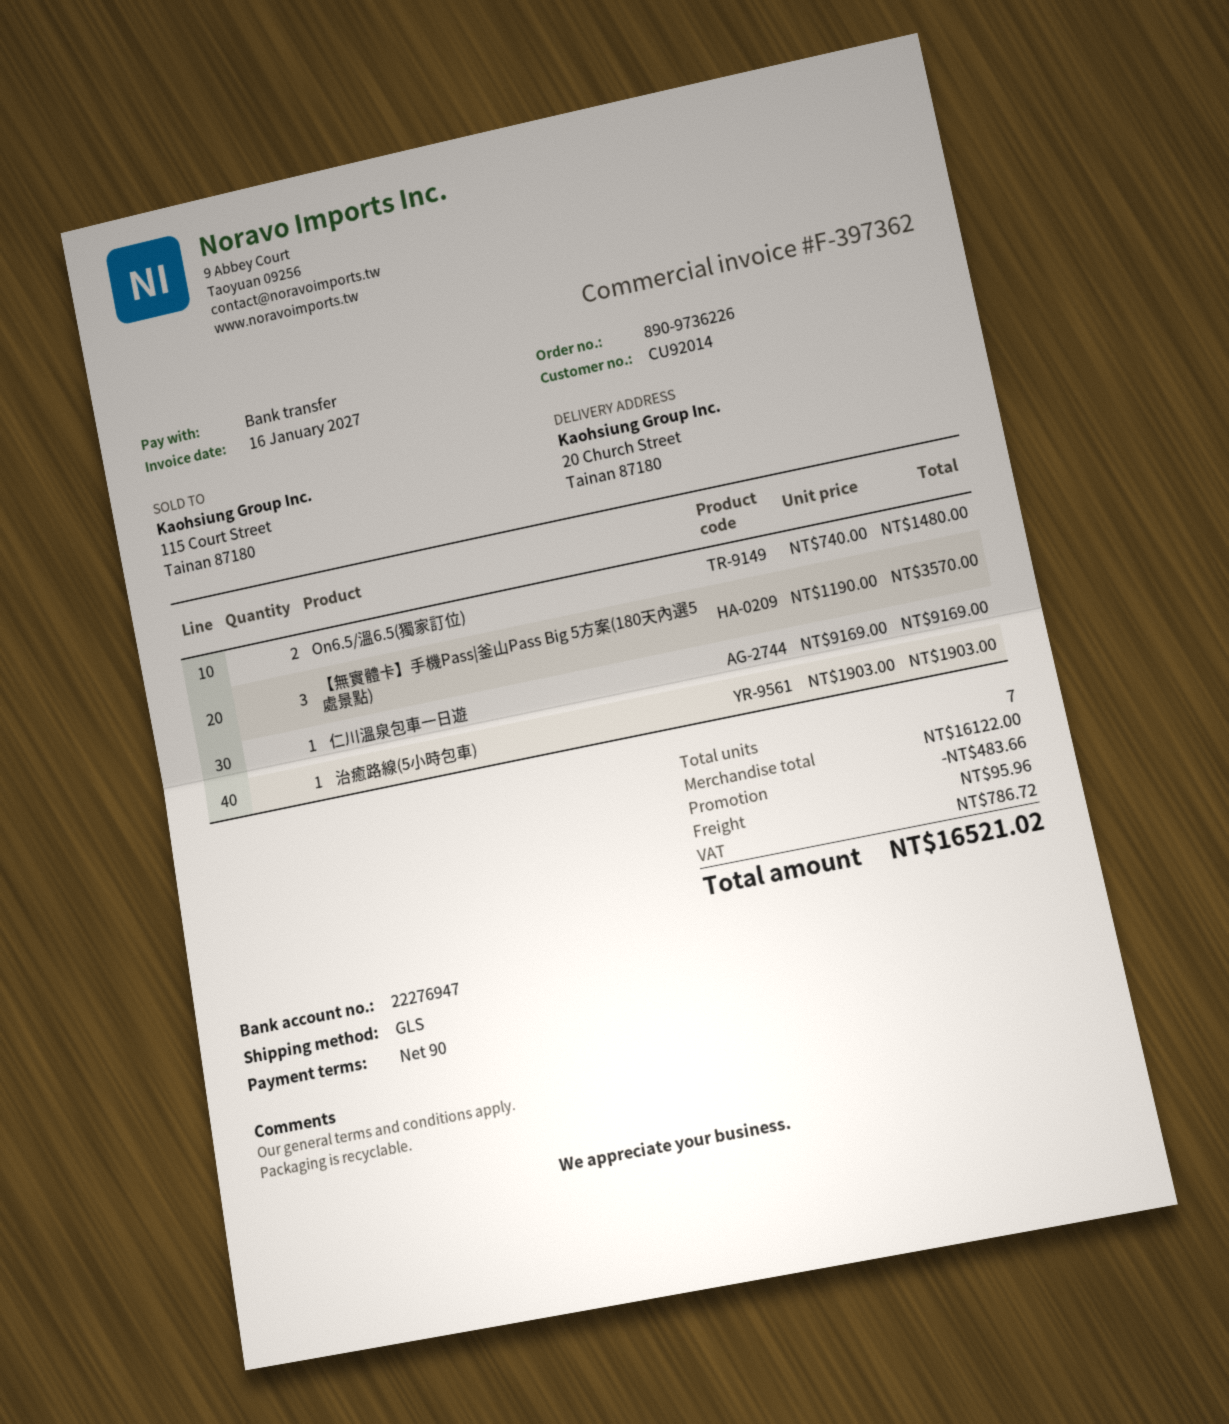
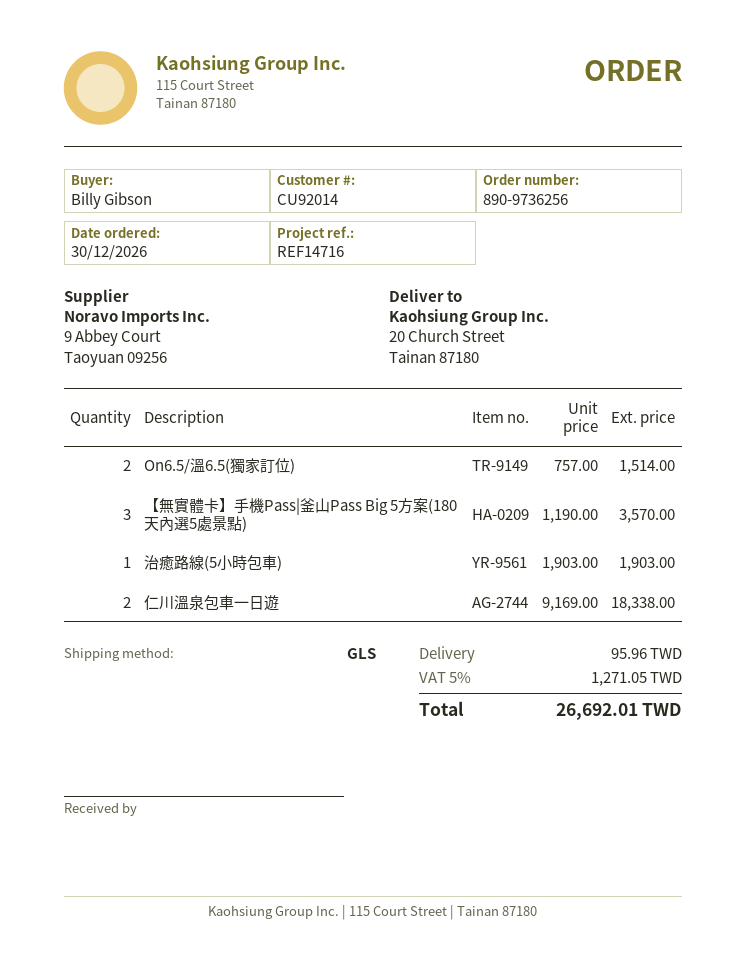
order number: 890-9736226 -> 890-9736256
On6.5/溫6.5(獨家訂位): 2 x 740.00 = 1480.00 -> 2 x 757.00 = 1514.00
仁川溫泉包車一日遊: 1 x 9169.00 = 9169.00 -> 2 x 9169.00 = 18338.00
discount: 483.66 -> none
tax: 786.72 -> 1271.05
total: 16521.02 -> 26692.01

